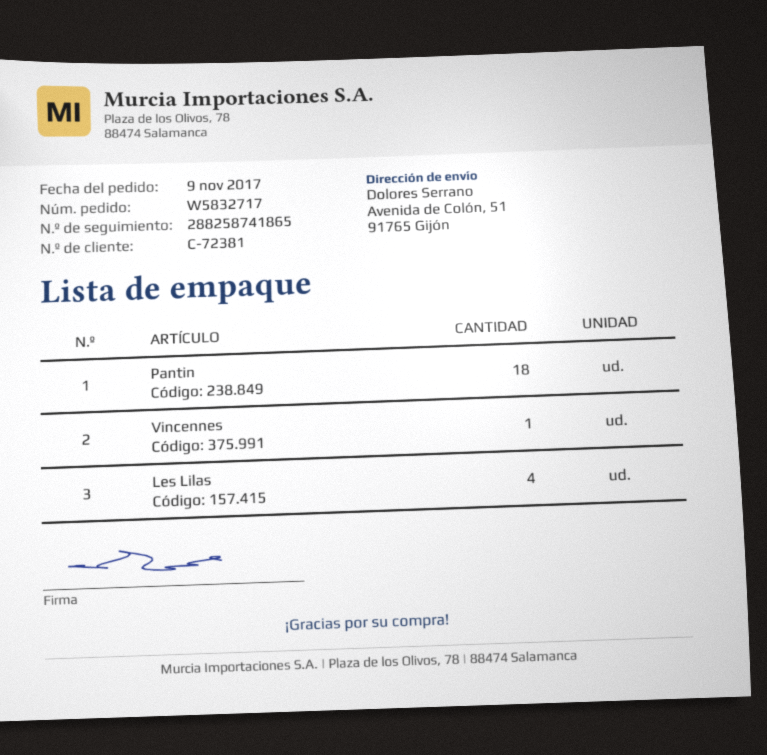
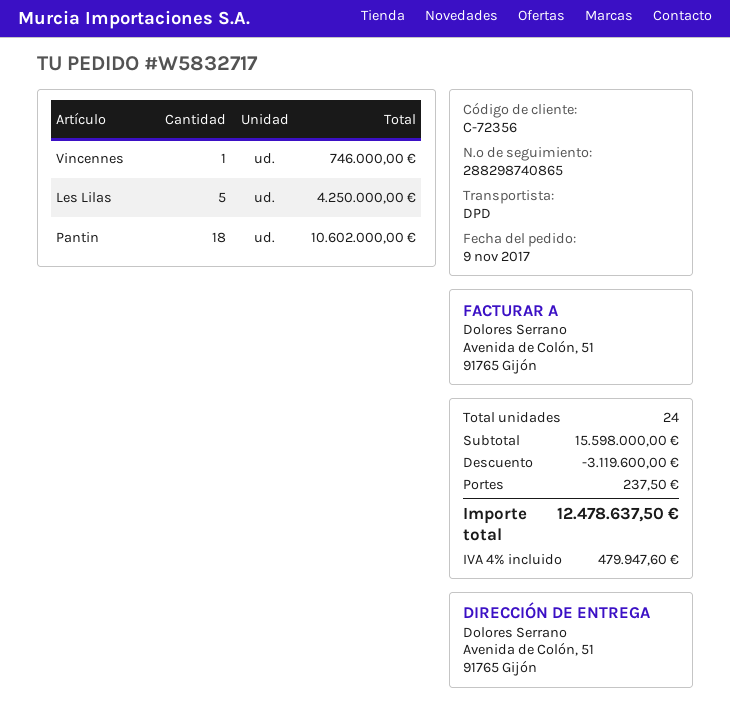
customer number: C-72381 -> C-72356
tracking number: 288258741865 -> 288298740865
Les Lilas: 4 -> 5

